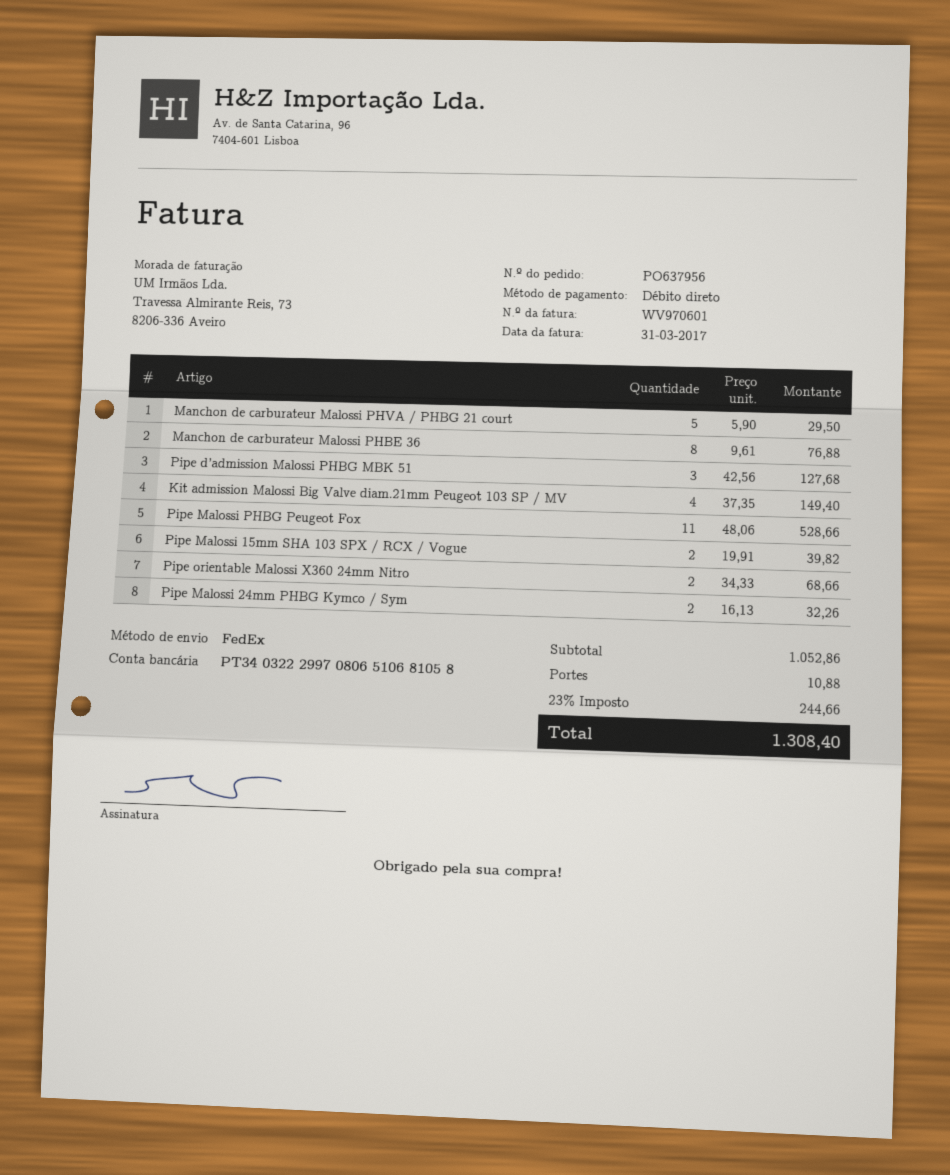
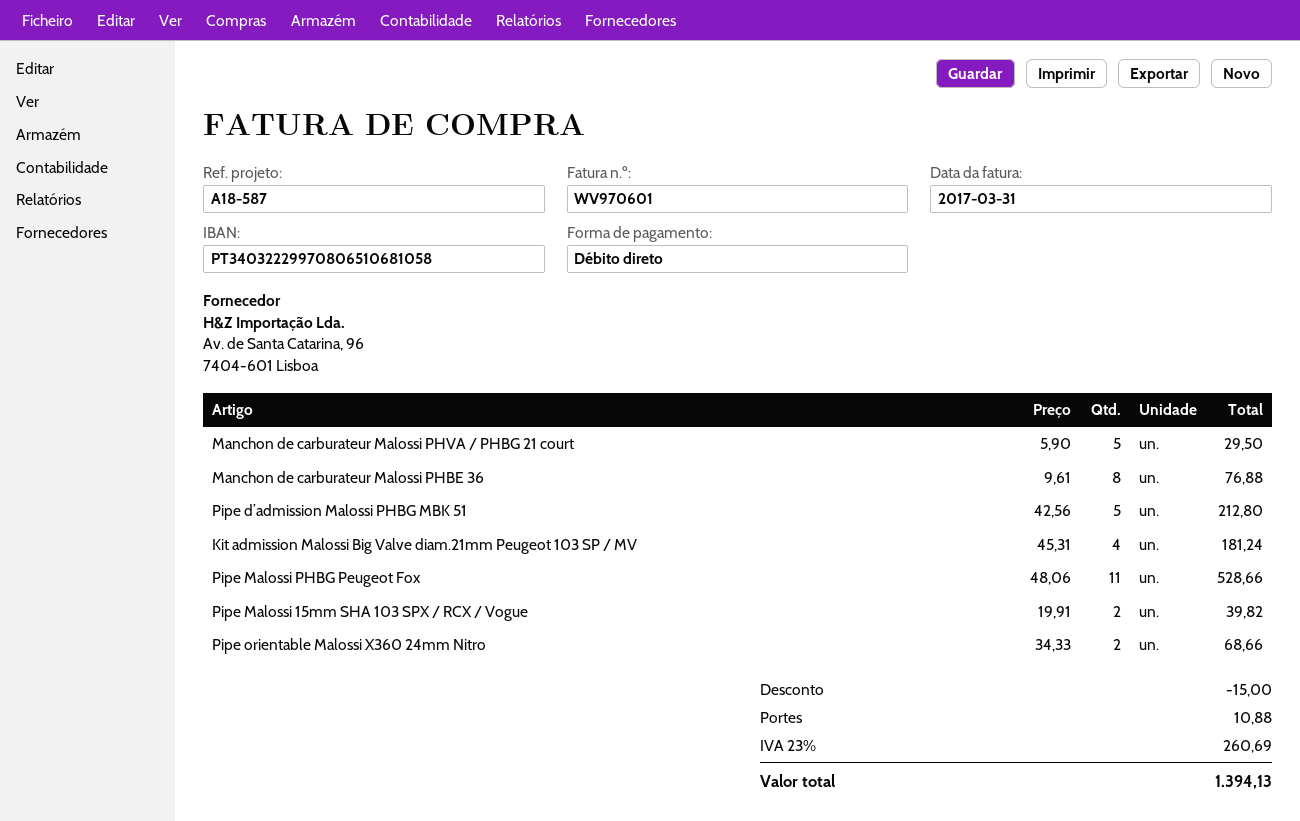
Pipe d’admission Malossi PHBG MBK 51: 3 x 42.56 = 127.68 -> 5 x 42.56 = 212.80
Kit admission Malossi Big Valve diam.21mm Peugeot 103 SP / MV: 4 x 37.35 = 149.40 -> 4 x 45.31 = 181.24
Pipe Malossi 24mm PHBG Kymco / Sym: 2 x 16.13 = 32.26 -> none
discount: none -> 15.00
tax: 23% = 244.66 -> 23% = 260.69
total: 1308.40 -> 1394.13

